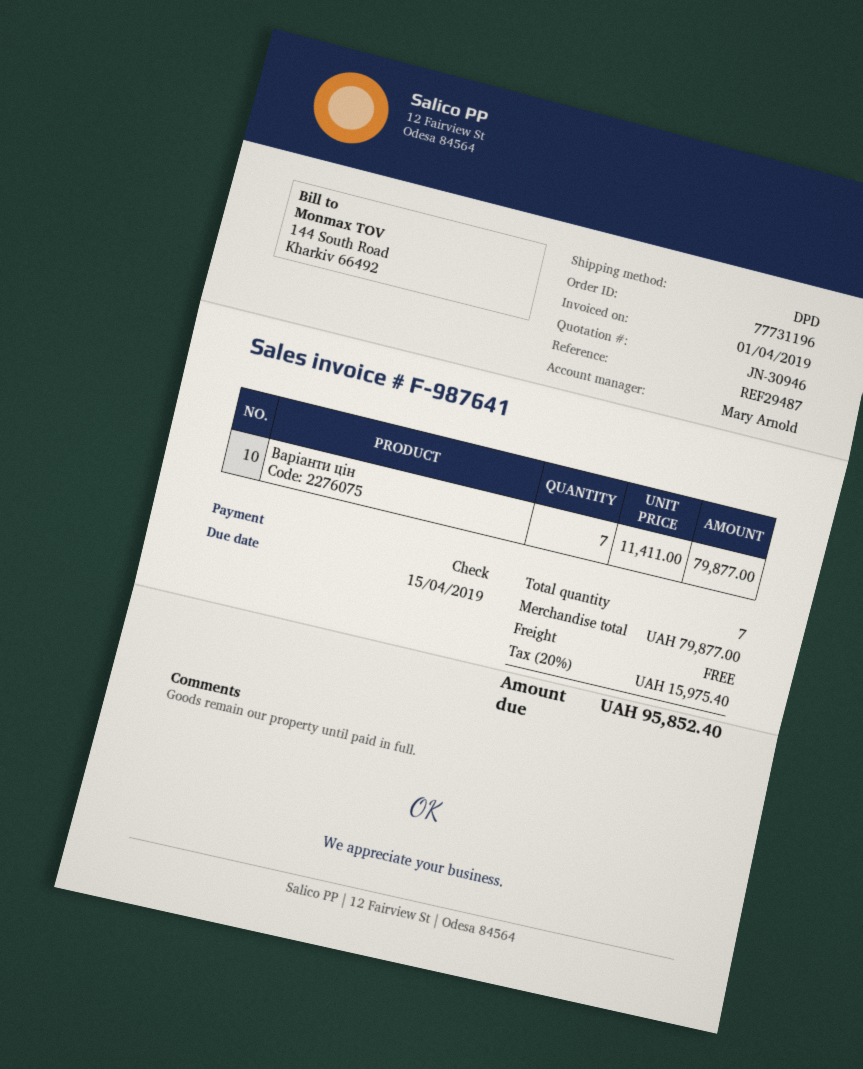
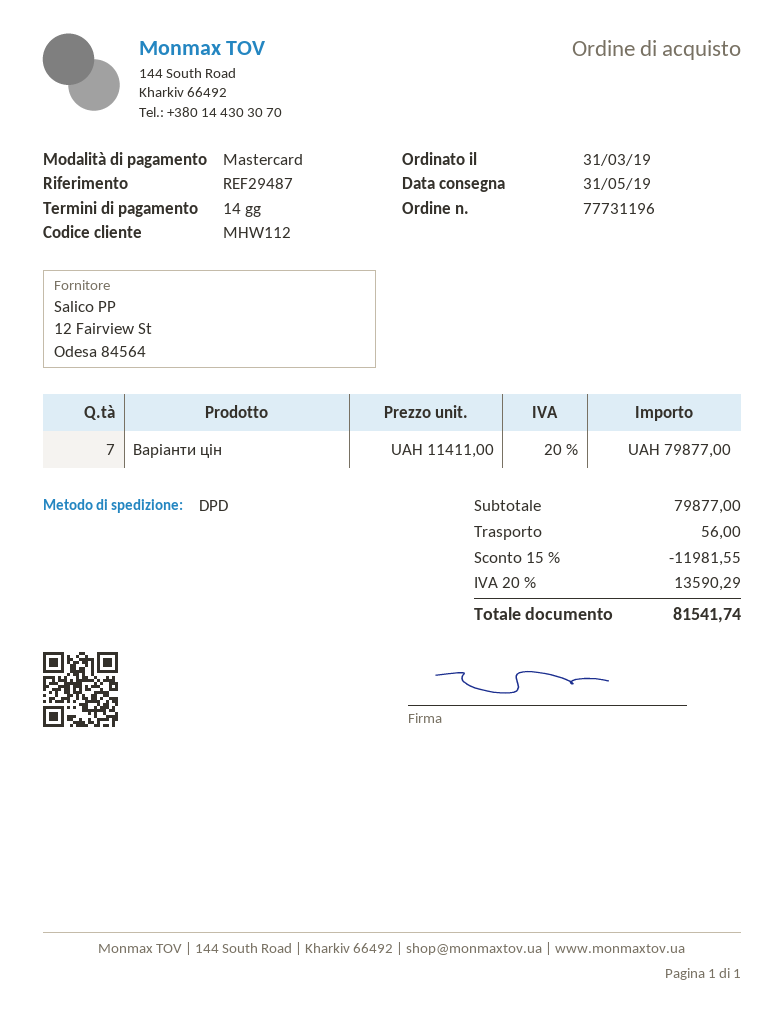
payment method: cheque -> Mastercard
discount: none -> 15% = 11981.55
shipping: 0.00 -> 56.00
tax: 20% = 15975.40 -> 20% = 13590.29
total: 95852.40 -> 81541.74

